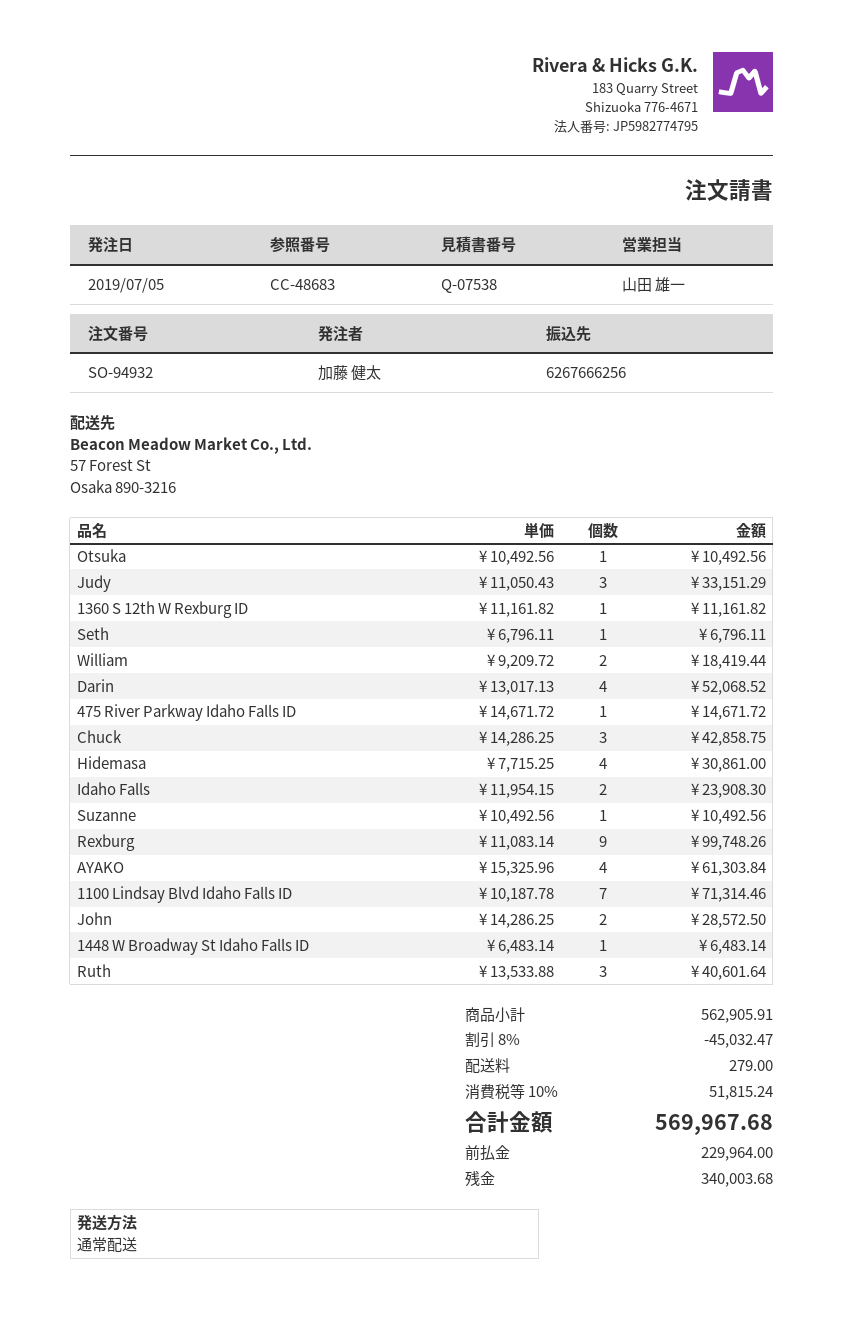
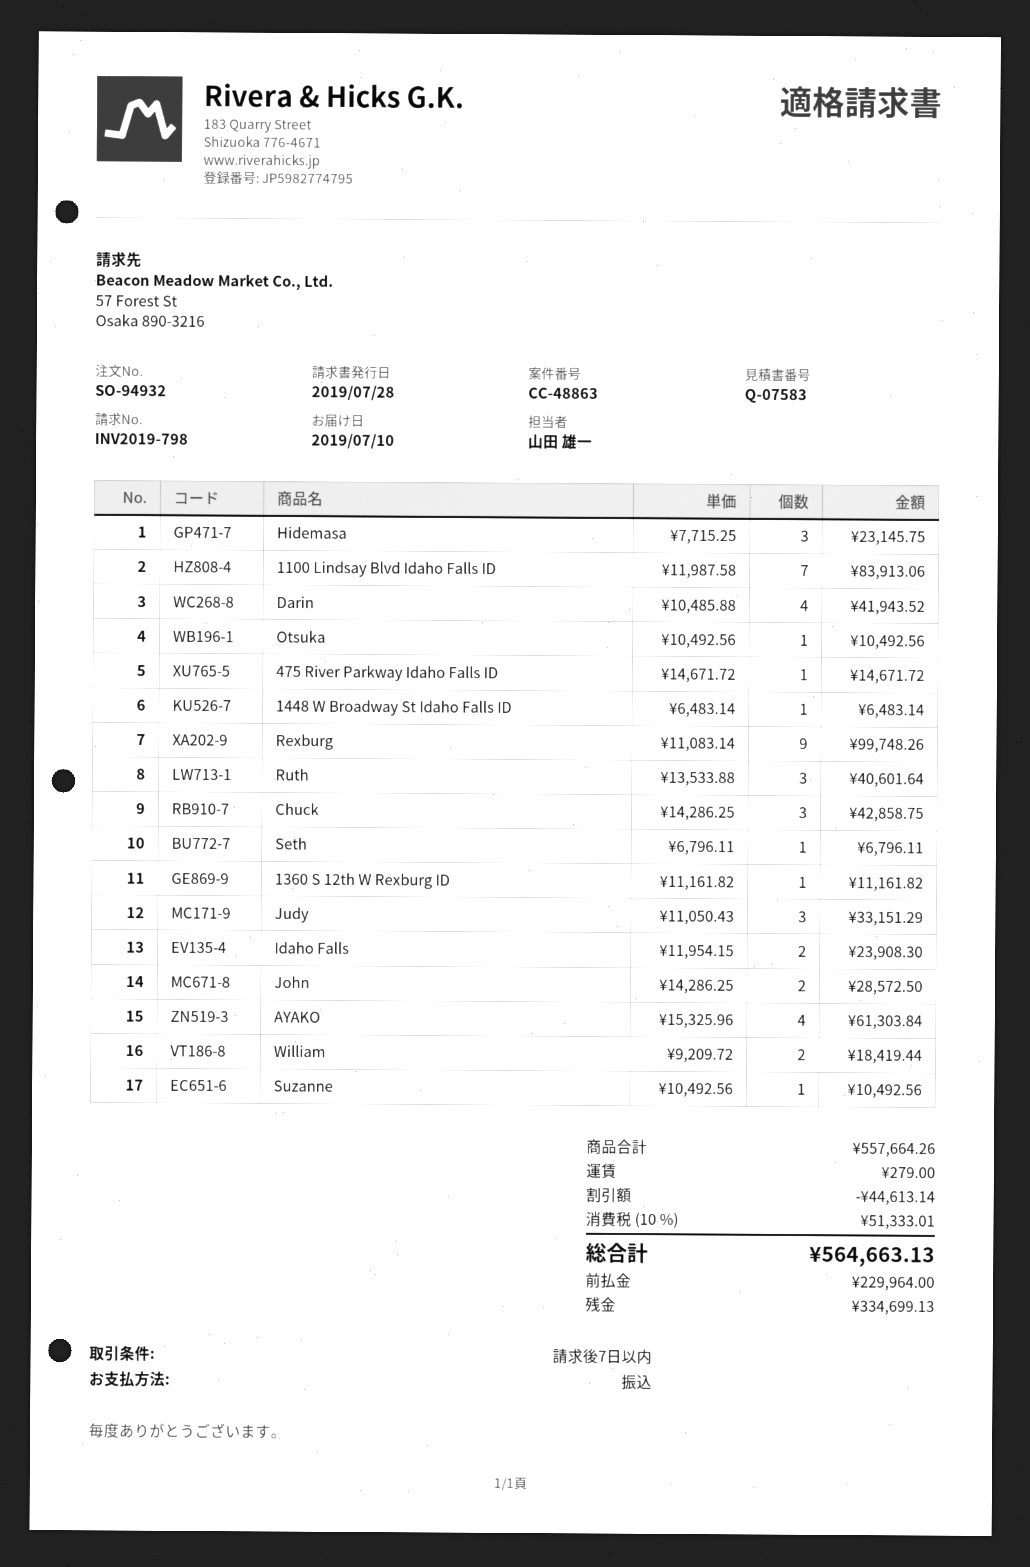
quote number: Q-07538 -> Q-07583
reference: CC-48683 -> CC-48863
Darin: 4 x 13017.13 = 52068.52 -> 4 x 10485.88 = 41943.52
Hidemasa: 4 x 7715.25 = 30861.00 -> 3 x 7715.25 = 23145.75
1100 Lindsay Blvd Idaho Falls ID: 7 x 10187.78 = 71314.46 -> 7 x 11987.58 = 83913.06
subtotal: 562905.91 -> 557664.26
discount: 45032.47 -> 44613.14
tax: 10% = 51815.24 -> 10% = 51333.01
total: 569967.68 -> 564663.13
balance: 340003.68 -> 334699.13

